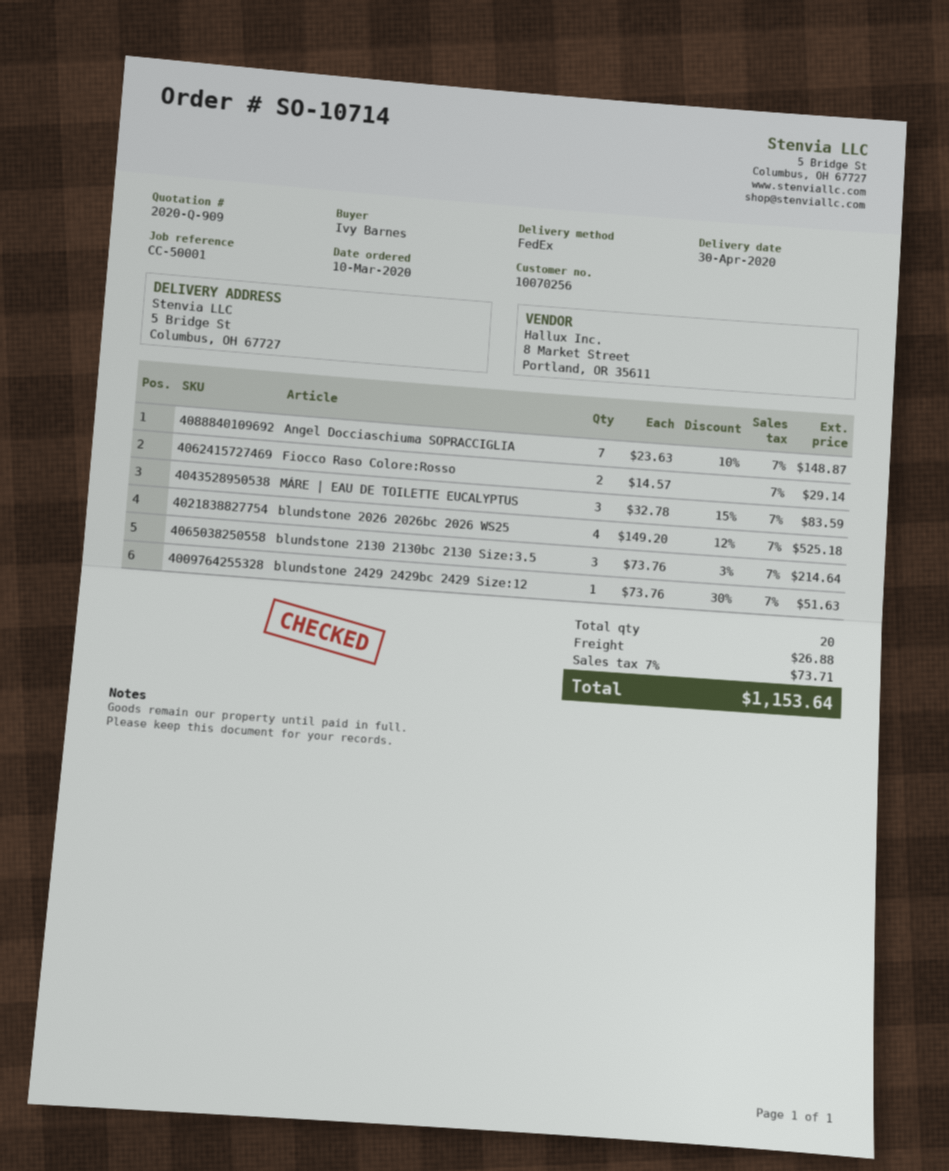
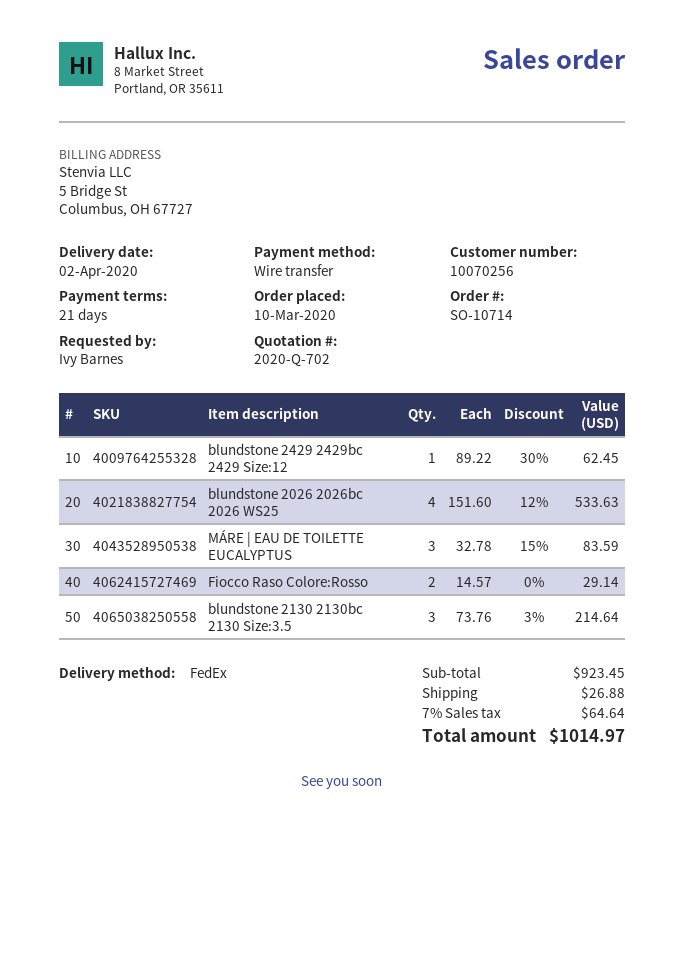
quote number: 2020-Q-909 -> 2020-Q-702
delivery date: 2020-04-30 -> 2020-04-02
Angel Docciaschiuma SOPRACCIGLIA: 7 x 23.63 - 10% = 148.87 -> none
blundstone 2026 2026bc 2026 WS25: 4 x 149.20 - 12% = 525.18 -> 4 x 151.60 - 12% = 533.63
blundstone 2429 2429bc 2429 Size:12: 1 x 73.76 - 30% = 51.63 -> 1 x 89.22 - 30% = 62.45
tax: 7% = 73.71 -> 7% = 64.64
total: 1153.64 -> 1014.97

